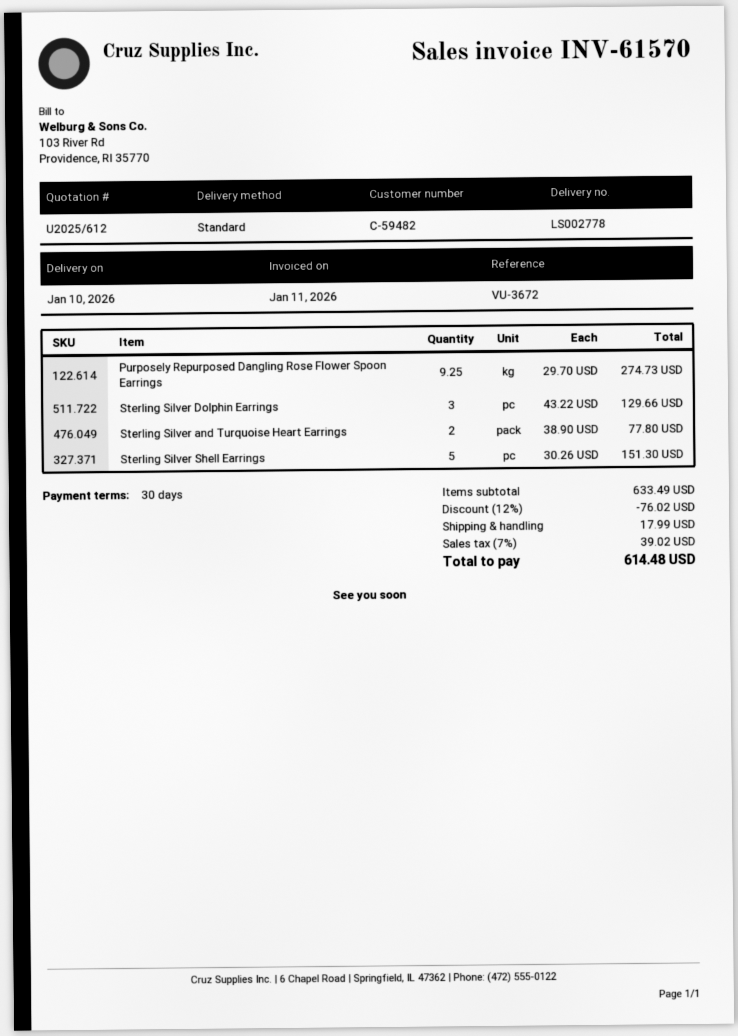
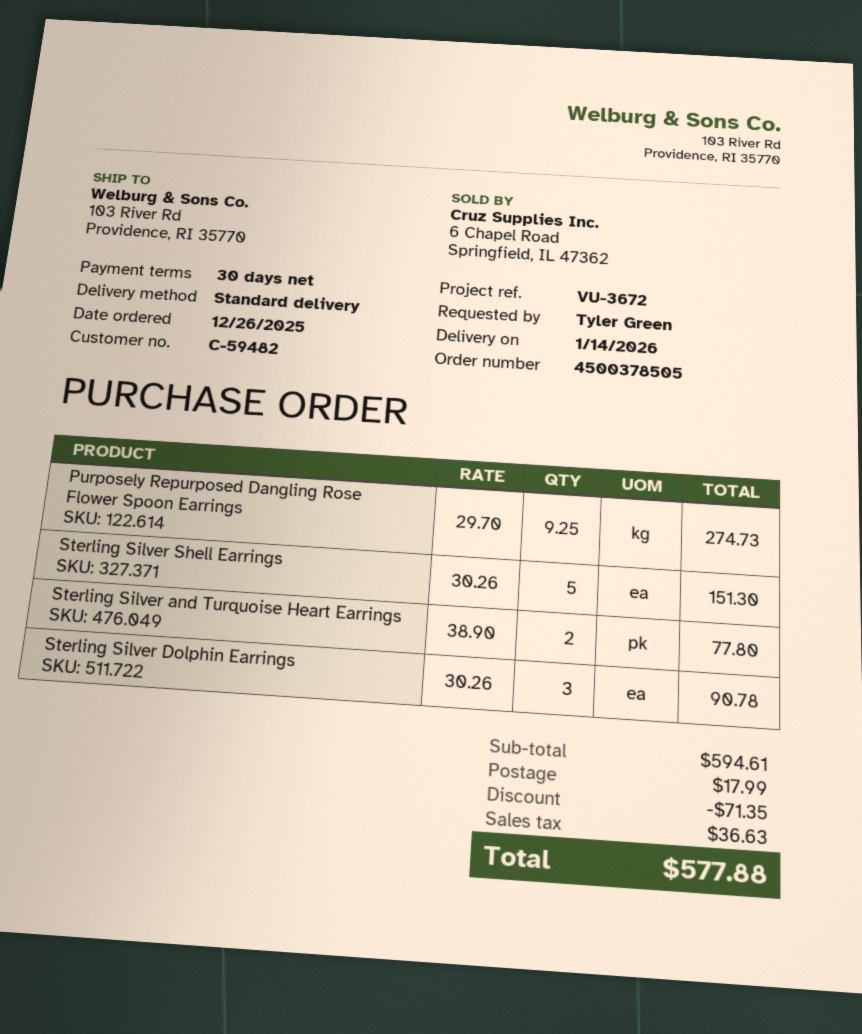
delivery date: 2026-01-10 -> 2026-01-14
Sterling Silver Dolphin Earrings: 3 x 43.22 = 129.66 -> 3 x 30.26 = 90.78
subtotal: 633.49 -> 594.61
discount: 76.02 -> 71.35
tax: 39.02 -> 36.63
total: 614.48 -> 577.88

